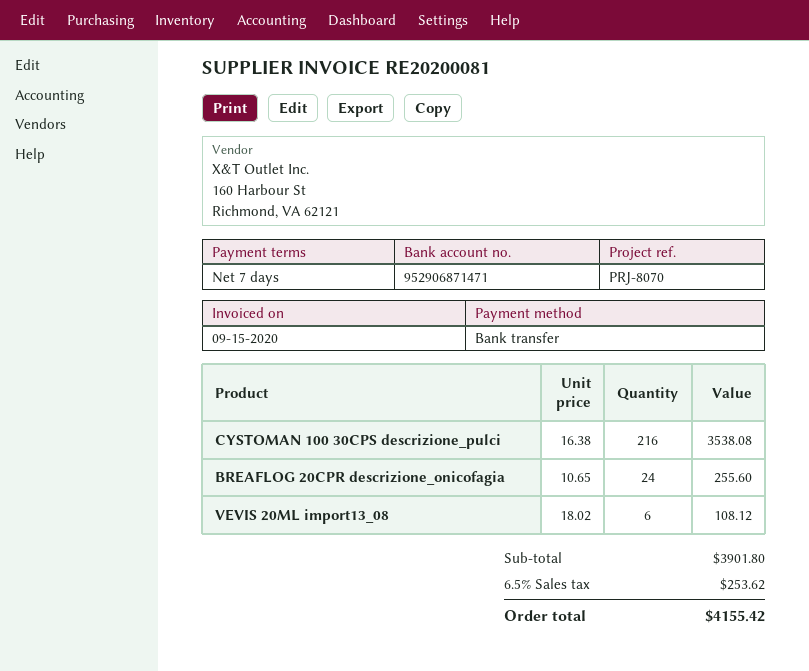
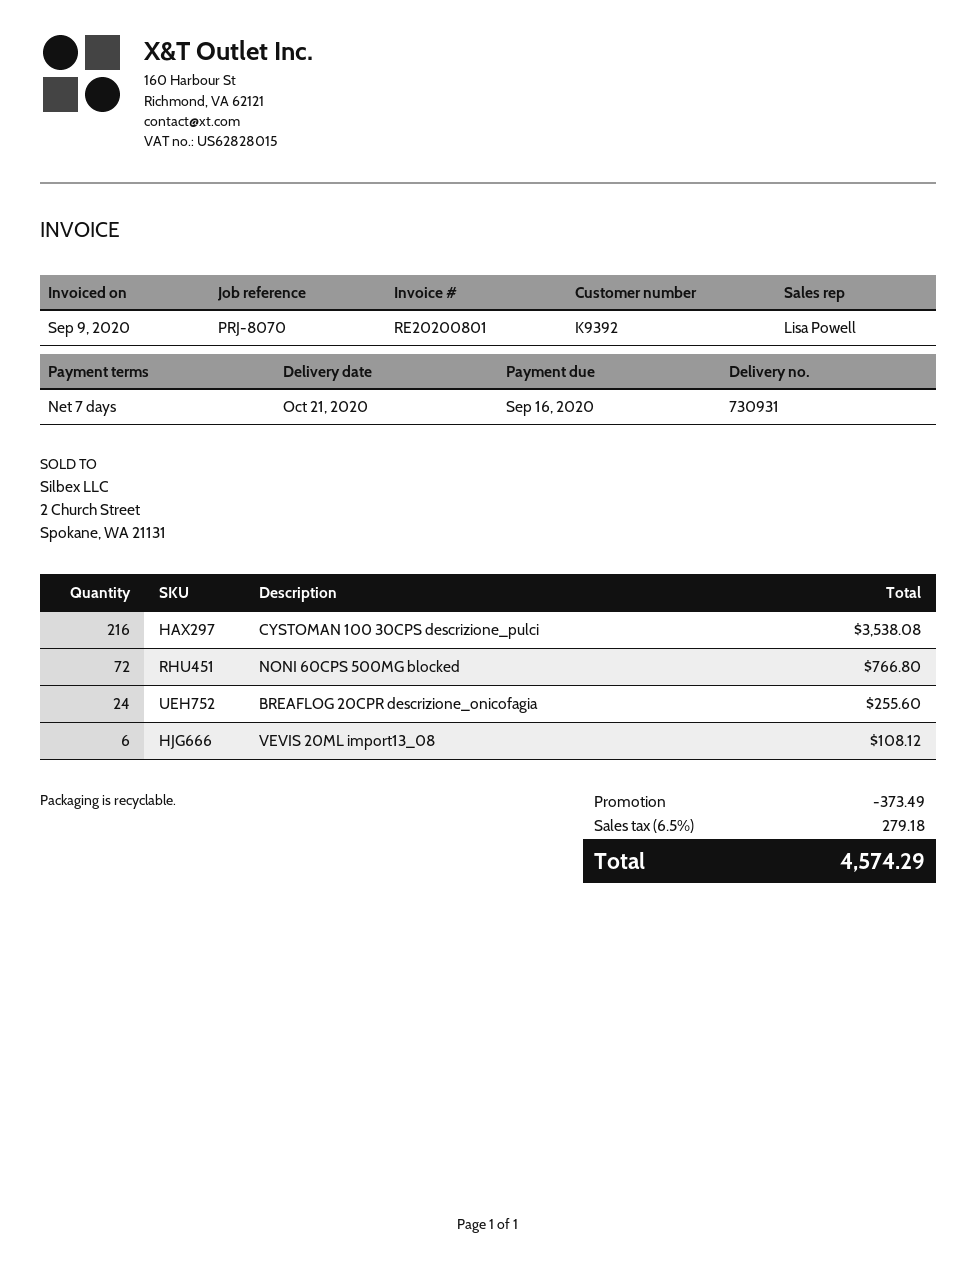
invoice number: RE20200081 -> RE20200801
invoice date: 2020-09-15 -> 2020-09-09
NONI 60CPS 500MG blocked: none -> 72 for 766.80
discount: none -> 373.49
tax: 6.5% = 253.62 -> 6.5% = 279.18
total: 4155.42 -> 4574.29

